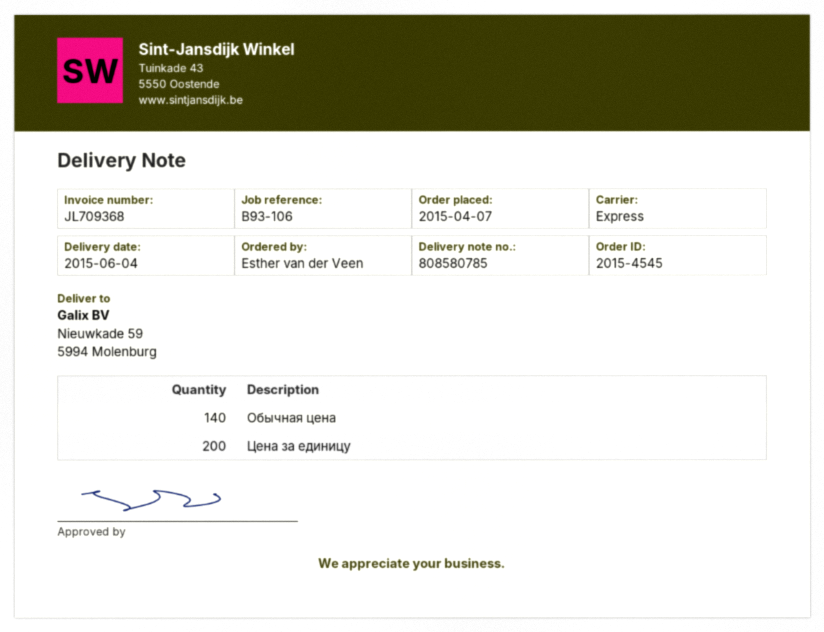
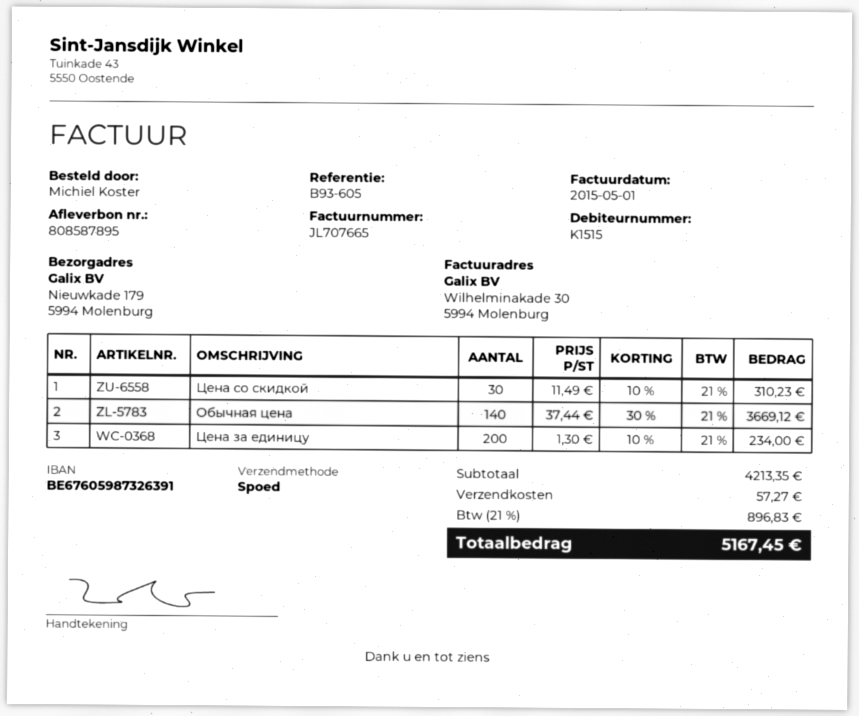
delivery note number: 808580785 -> 808587895
invoice number: JL709368 -> JL707665
reference: B93-106 -> B93-605
ordered by: Esther van der Veen -> Michiel Koster
ship to: Nieuwkade 59, 5994 Molenburg -> Nieuwkade 179, 5994 Molenburg
Цена со скидкой: none -> 30

